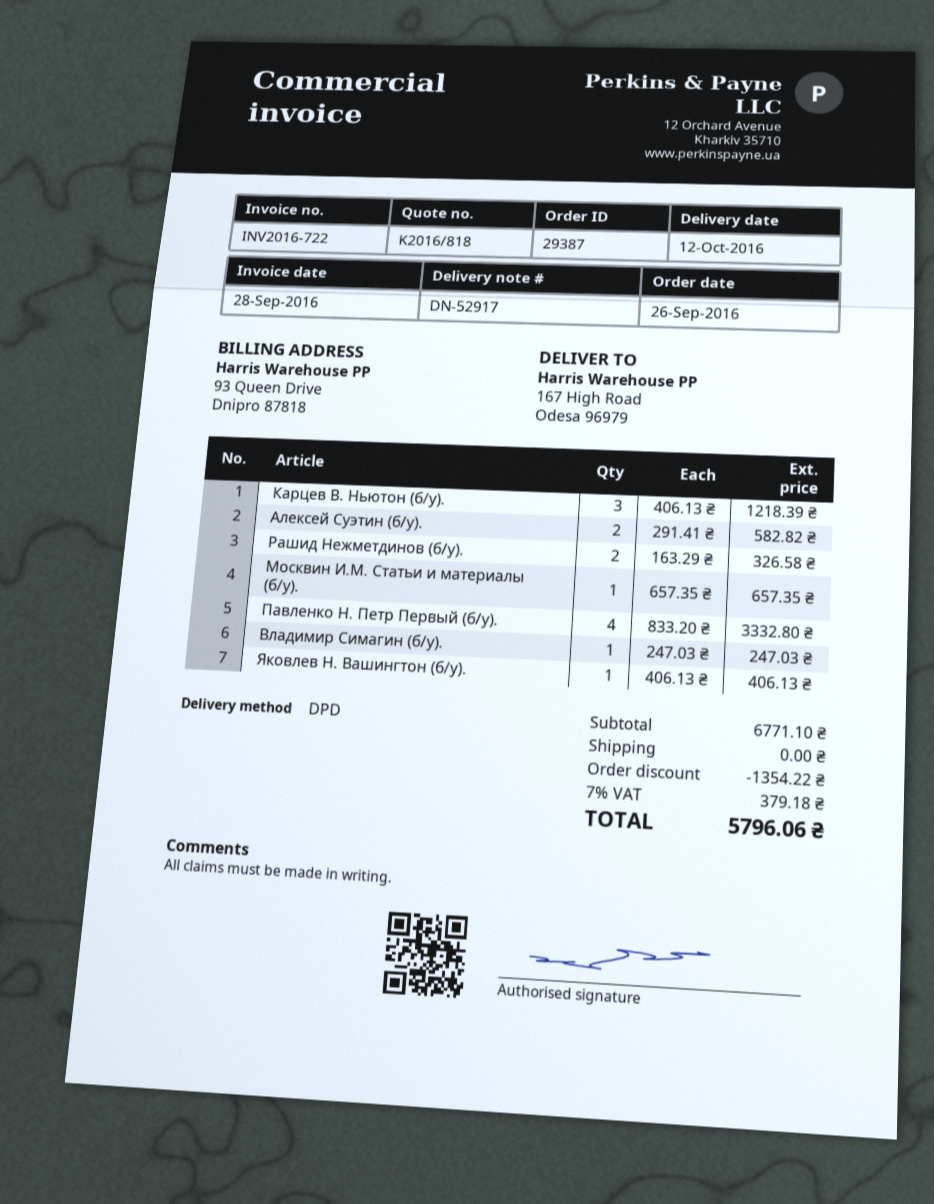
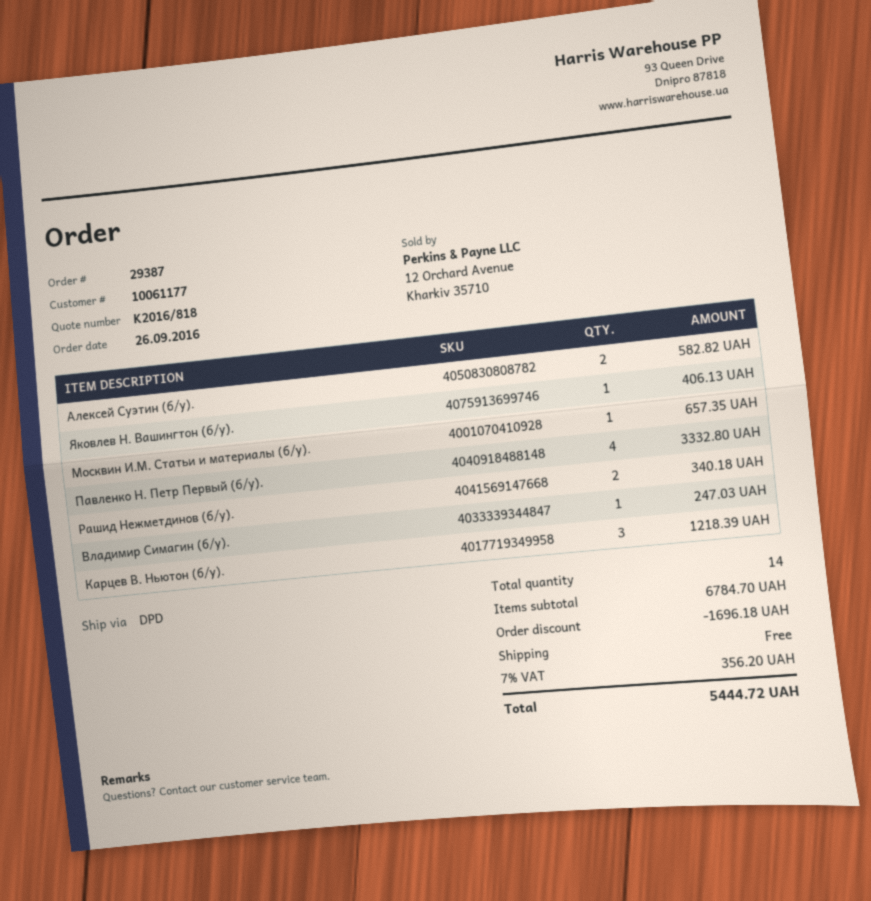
Рашид Нежметдинов (б/у).: 2 for 326.58 -> 2 for 340.18
subtotal: 6771.10 -> 6784.70
discount: 1354.22 -> 1696.18
tax: 7% = 379.18 -> 7% = 356.20
total: 5796.06 -> 5444.72

